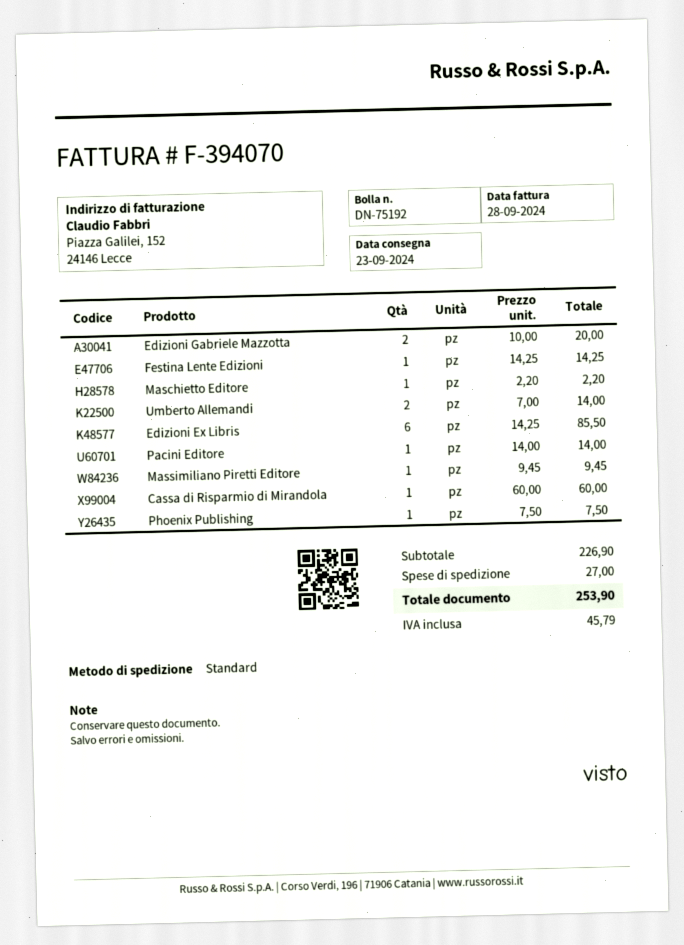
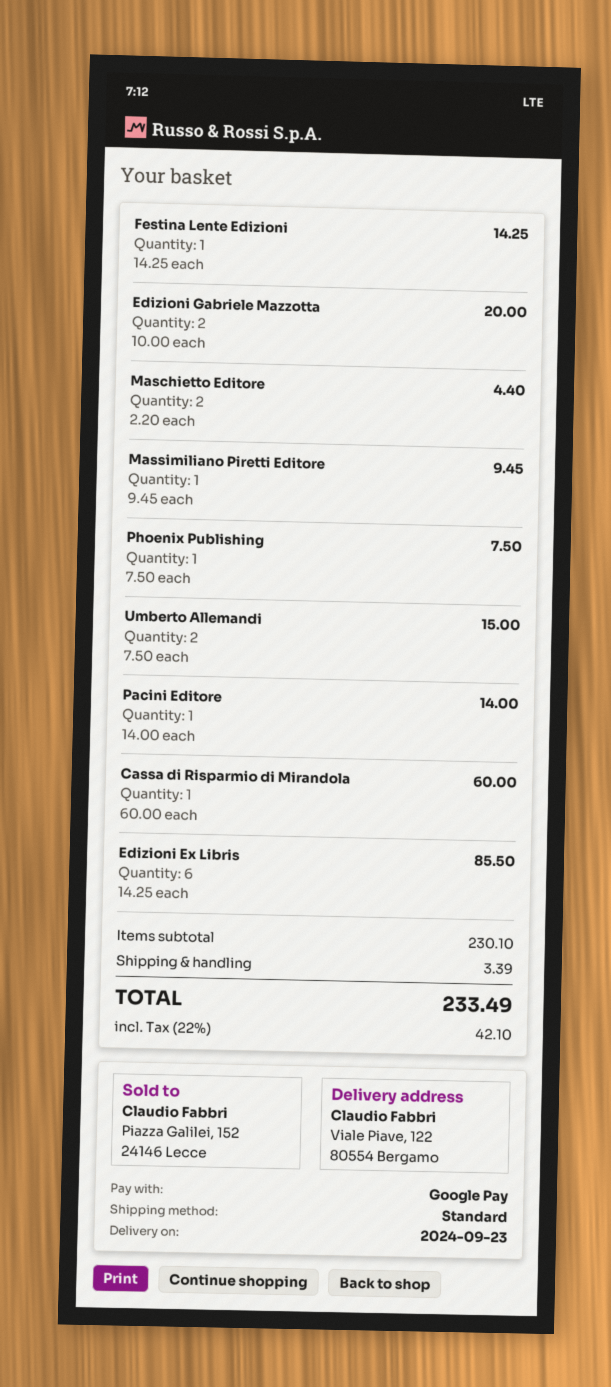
Maschietto Editore: 1 x 2.20 = 2.20 -> 2 x 2.20 = 4.40
Umberto Allemandi: 2 x 7.00 = 14.00 -> 2 x 7.50 = 15.00
subtotal: 226.90 -> 230.10
shipping: 27.00 -> 3.39
tax: 45.79 -> 42.10
total: 253.90 -> 233.49

